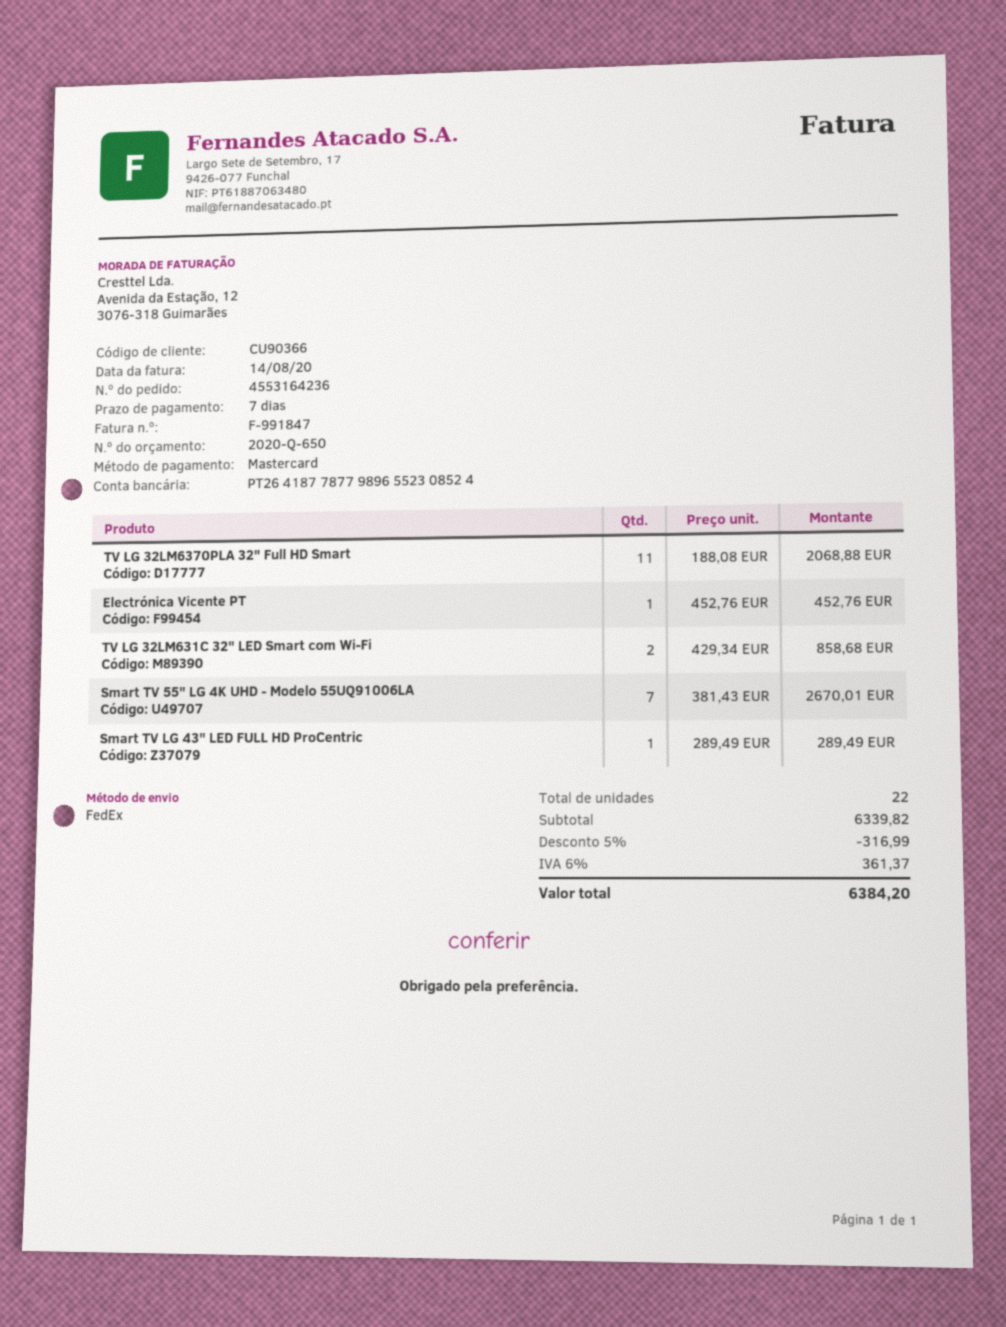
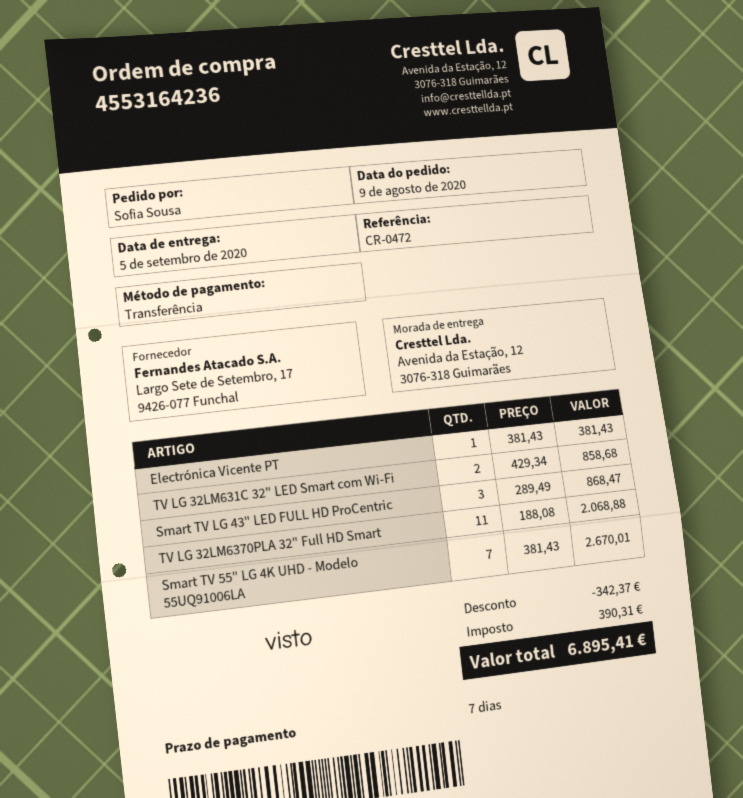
payment method: Mastercard -> bank transfer
Electrónica Vicente PT: 1 x 452.76 = 452.76 -> 1 x 381.43 = 381.43
Smart TV LG 43" LED FULL HD ProCentric: 1 x 289.49 = 289.49 -> 3 x 289.49 = 868.47
discount: 316.99 -> 342.37
tax: 361.37 -> 390.31
total: 6384.20 -> 6895.41

